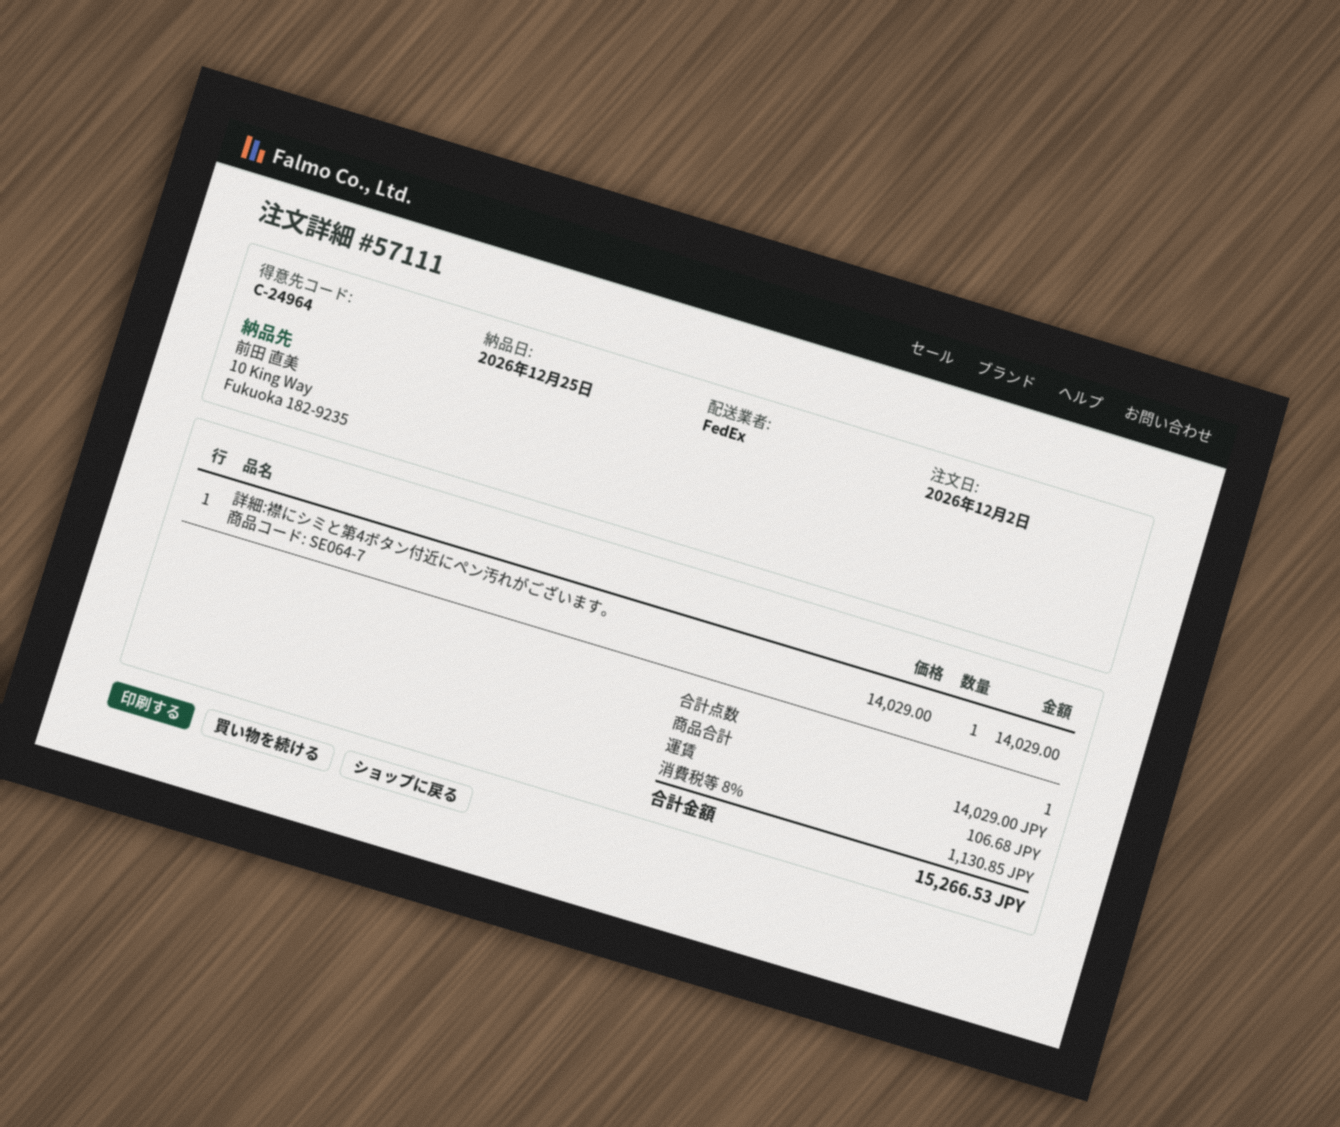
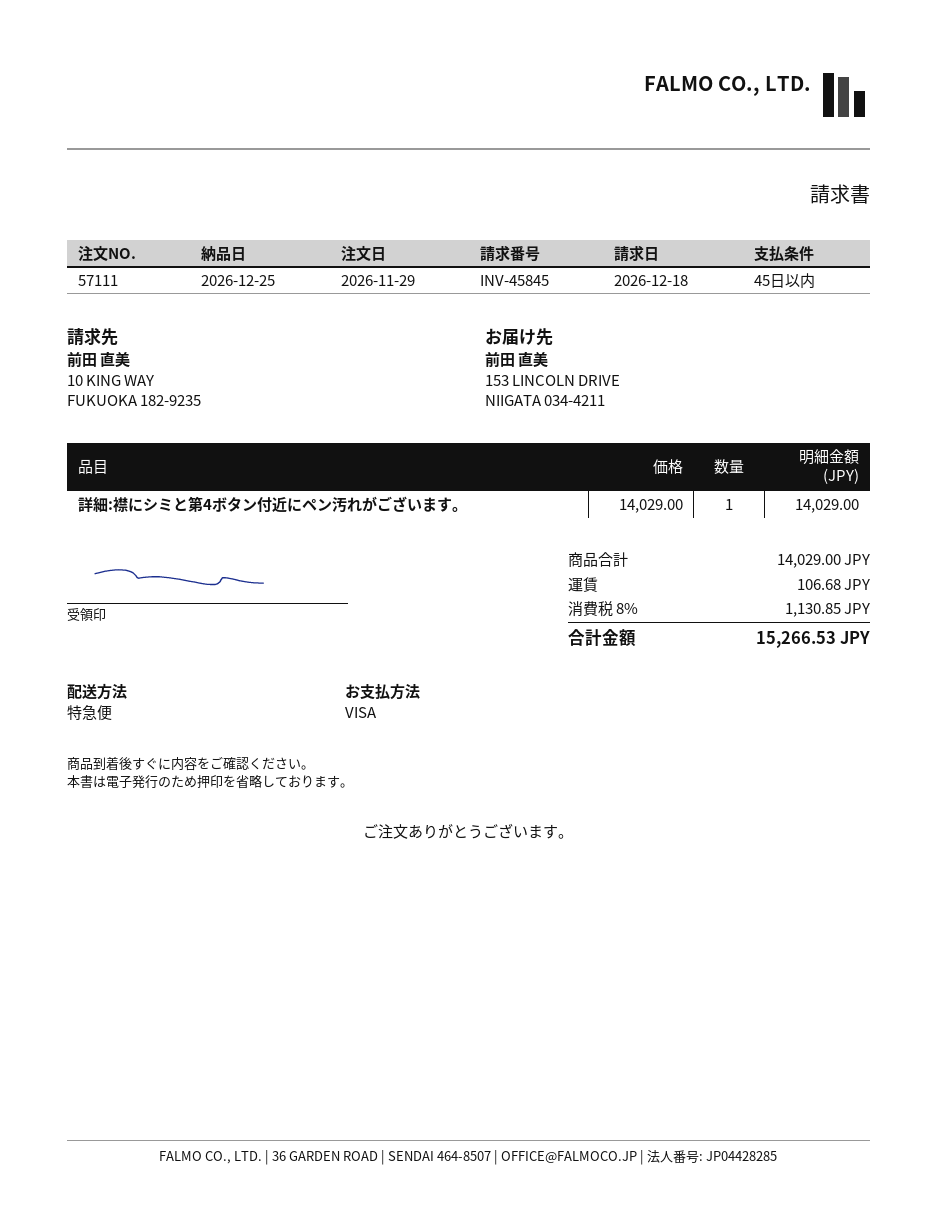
order date: 2026-12-02 -> 2026-11-29
shipping method: FedEx -> express
ship to: 10 King Way, Fukuoka 182-9235 -> 153 LINCOLN DRIVE, NIIGATA 034-4211

